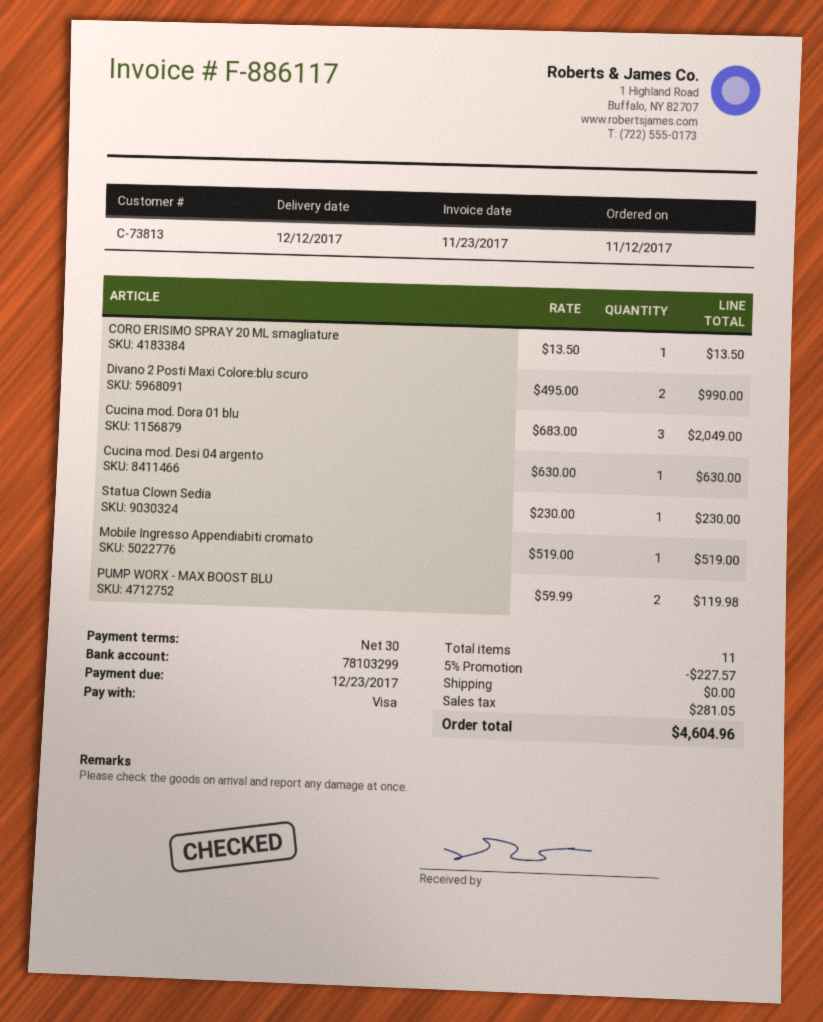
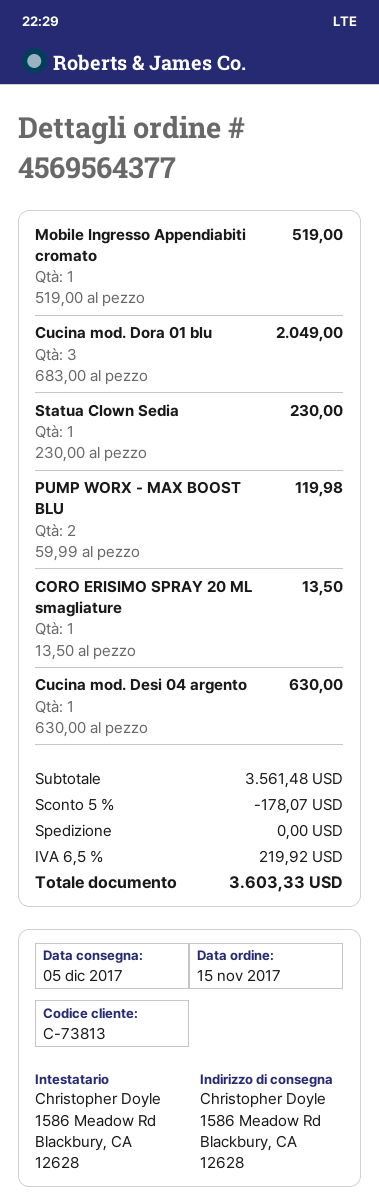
order date: 2017-11-12 -> 2017-11-15
delivery date: 2017-12-12 -> 2017-12-05
Divano 2 Posti Maxi Colore:blu scuro: 2 x 495.00 = 990.00 -> none
discount: 5% = 227.57 -> 5% = 178.07
tax: 281.05 -> 219.92
total: 4604.96 -> 3603.33

